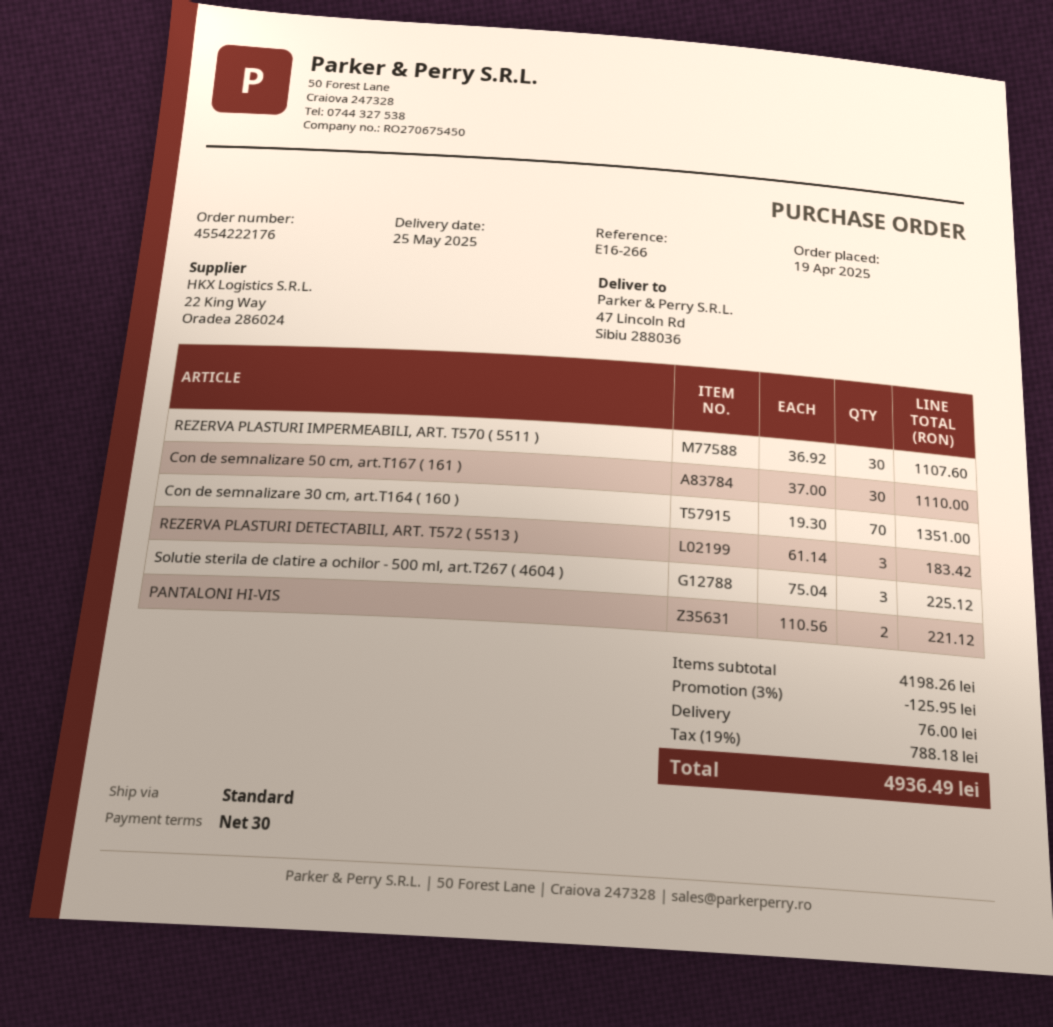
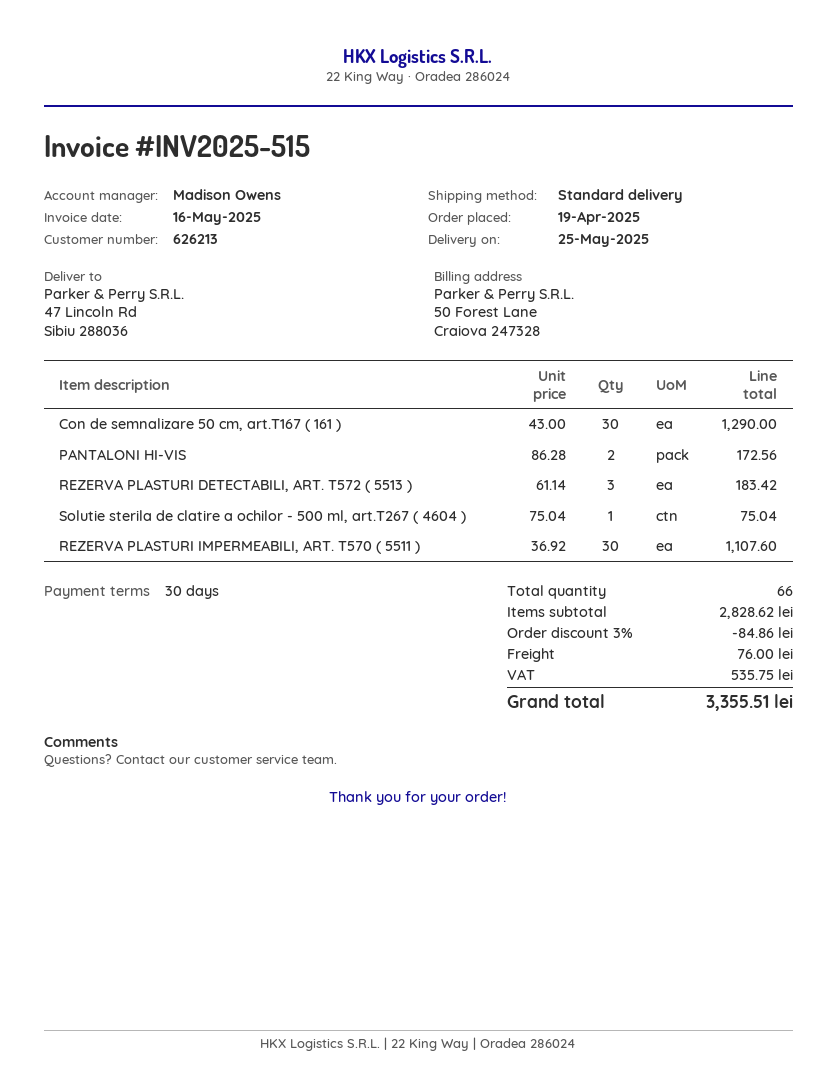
Con de semnalizare 50 cm, art.T167 ( 161 ): 30 x 37.00 = 1110.00 -> 30 x 43.00 = 1290.00
Con de semnalizare 30 cm, art.T164 ( 160 ): 70 x 19.30 = 1351.00 -> none
Solutie sterila de clatire a ochilor - 500 ml, art.T267 ( 4604 ): 3 x 75.04 = 225.12 -> 1 x 75.04 = 75.04
PANTALONI HI-VIS: 2 x 110.56 = 221.12 -> 2 x 86.28 = 172.56
subtotal: 4198.26 -> 2828.62
discount: 3% = 125.95 -> 3% = 84.86
tax: 788.18 -> 535.75
total: 4936.49 -> 3355.51

